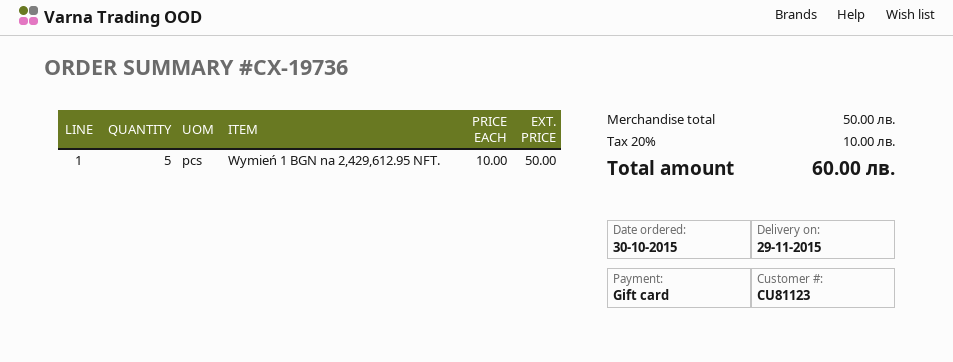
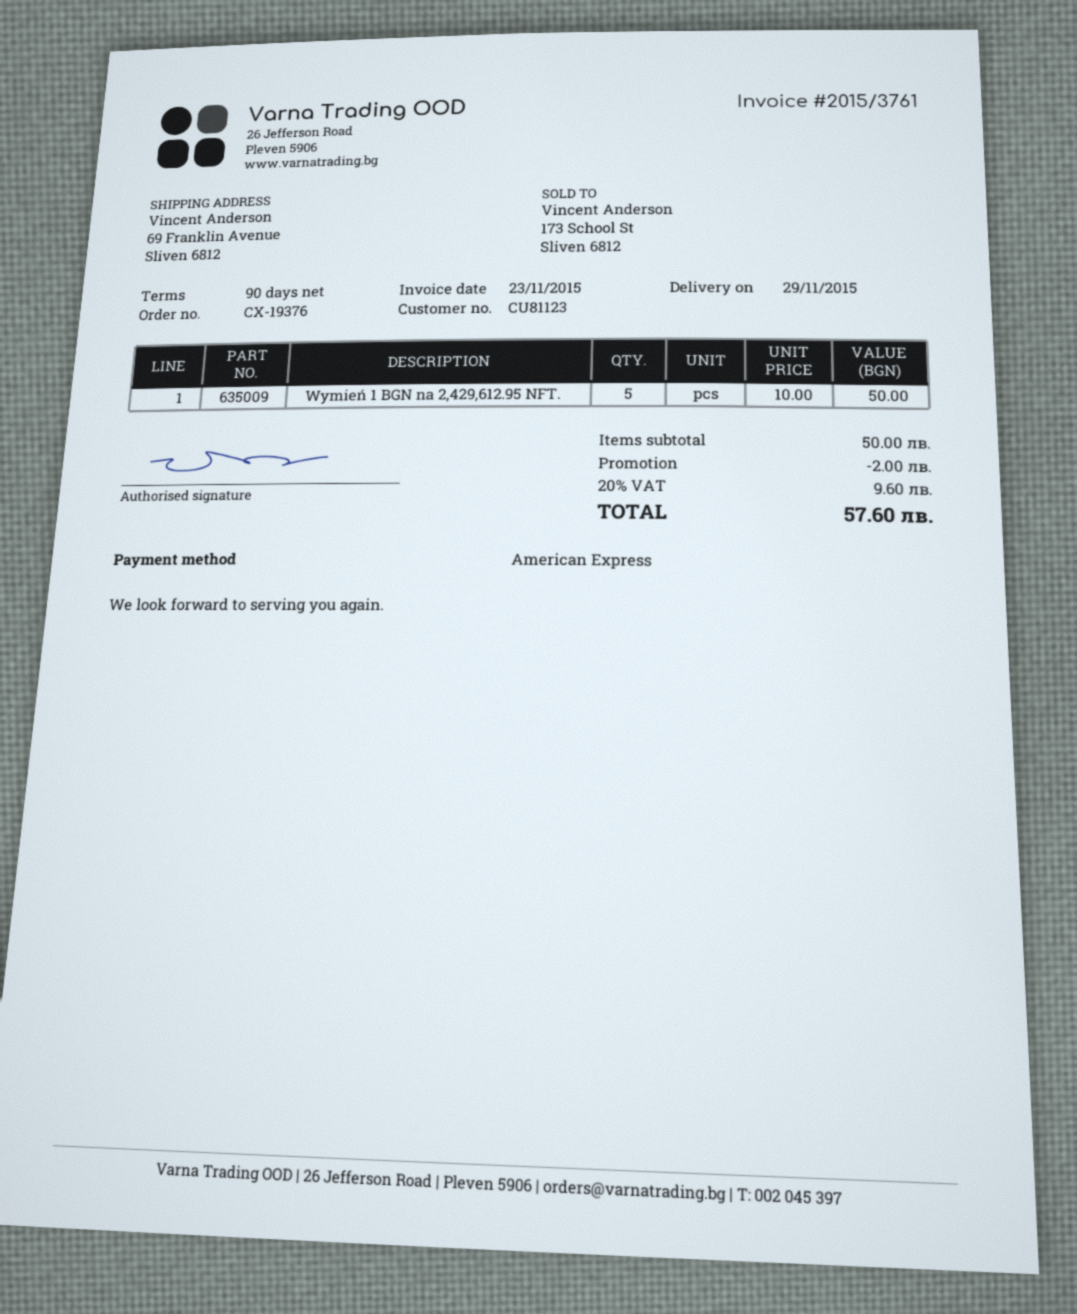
order number: CX-19736 -> CX-19376
payment method: gift card -> American Express
discount: none -> 2.00
tax: 20% = 10.00 -> 20% = 9.60
total: 60.00 -> 57.60

